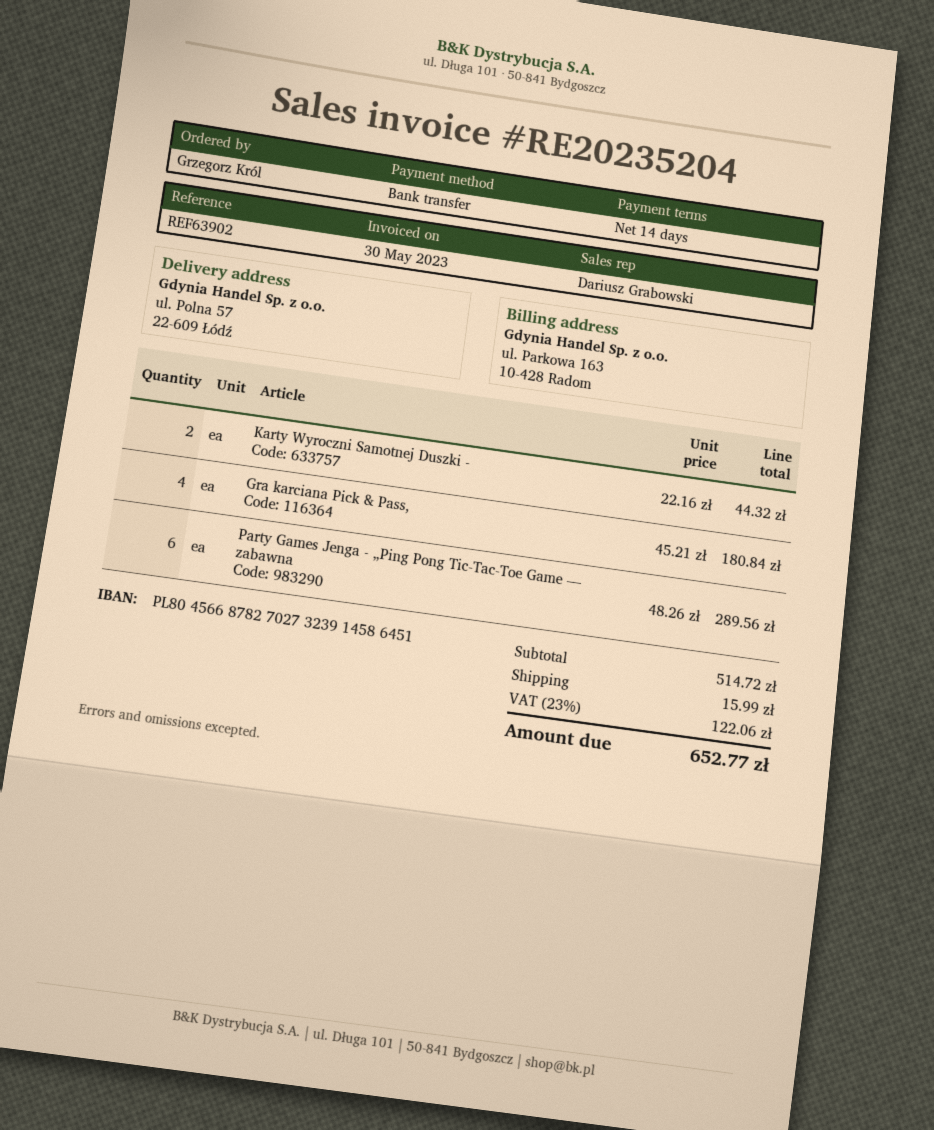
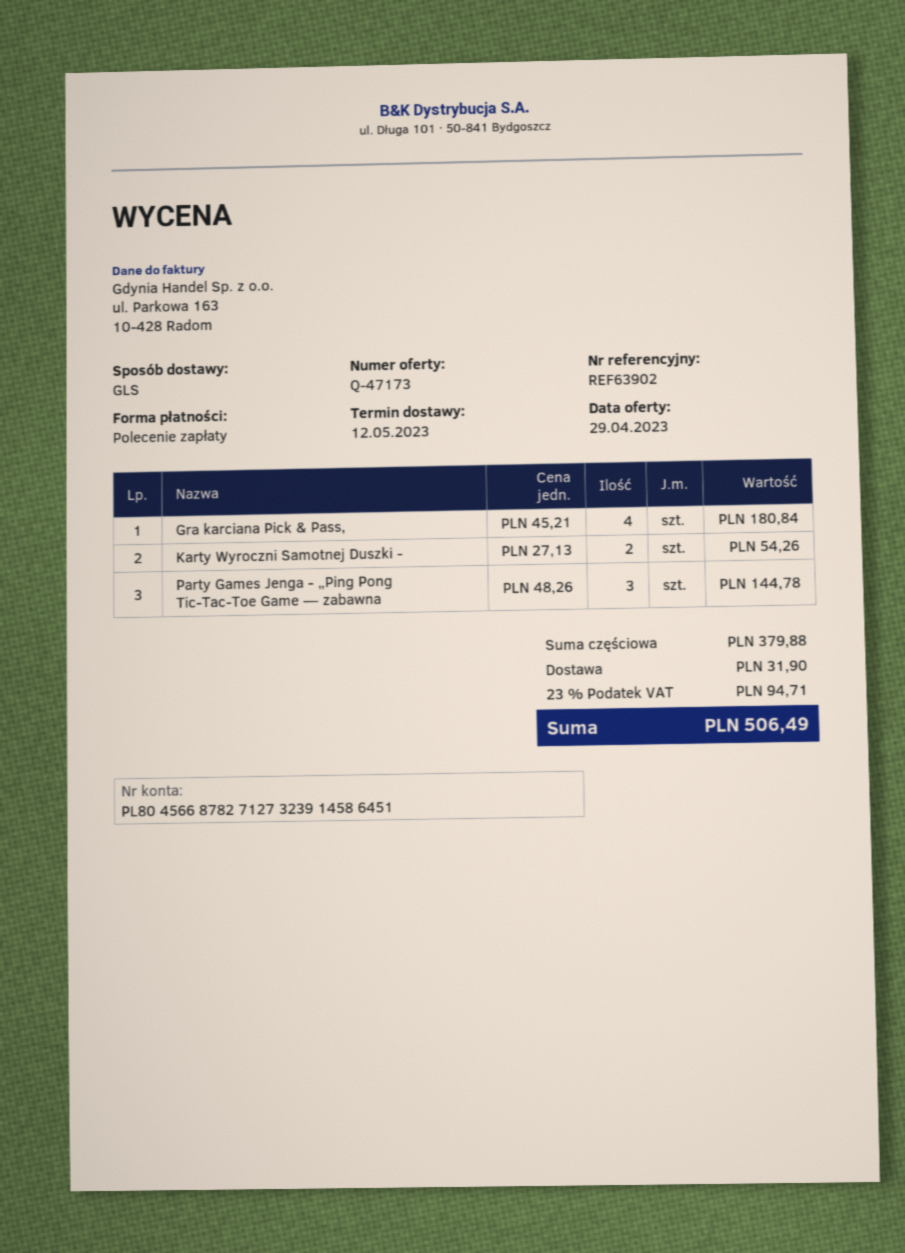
payment method: bank transfer -> direct debit
bank account: PL80456687827027323914586451 -> PL80456687827127323914586451
Karty Wyroczni Samotnej Duszki -: 2 x 22.16 = 44.32 -> 2 x 27.13 = 54.26
Party Games Jenga - „Ping Pong Tic-Tac-Toe Game — zabawna: 6 x 48.26 = 289.56 -> 3 x 48.26 = 144.78
subtotal: 514.72 -> 379.88
shipping: 15.99 -> 31.90
tax: 23% = 122.06 -> 23% = 94.71
total: 652.77 -> 506.49

